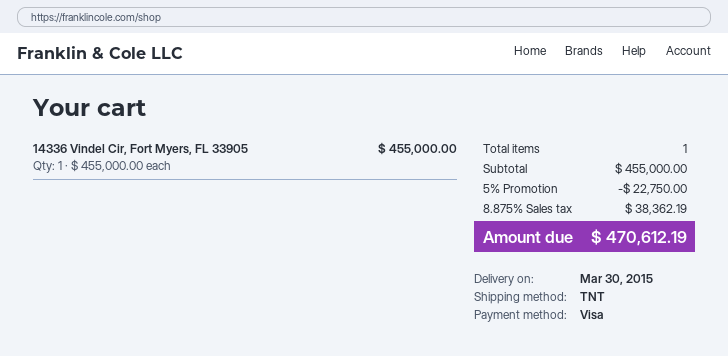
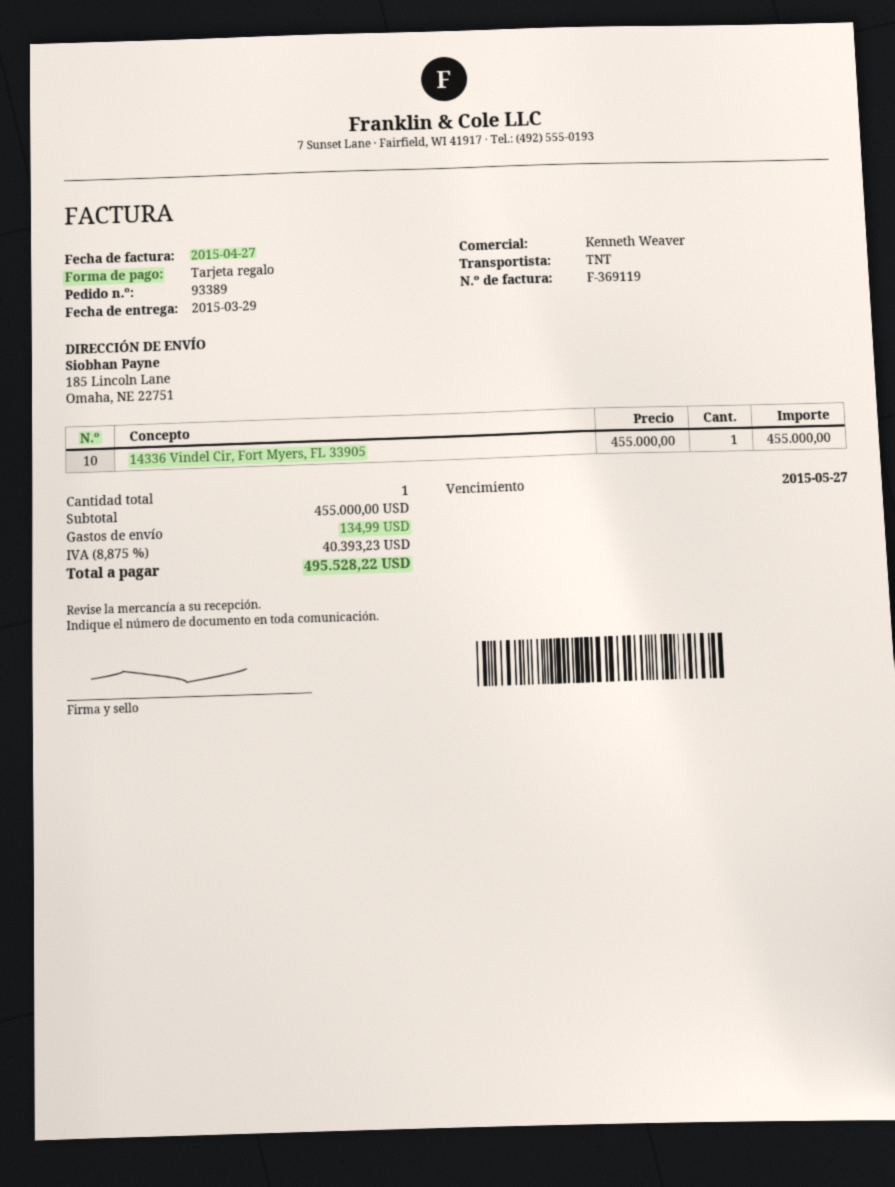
delivery date: 2015-03-30 -> 2015-03-29
payment method: Visa -> gift card
discount: 5% = 22750.00 -> none
shipping: none -> 134.99
tax: 8.875% = 38362.19 -> 8.875% = 40393.23
total: 470612.19 -> 495528.22

